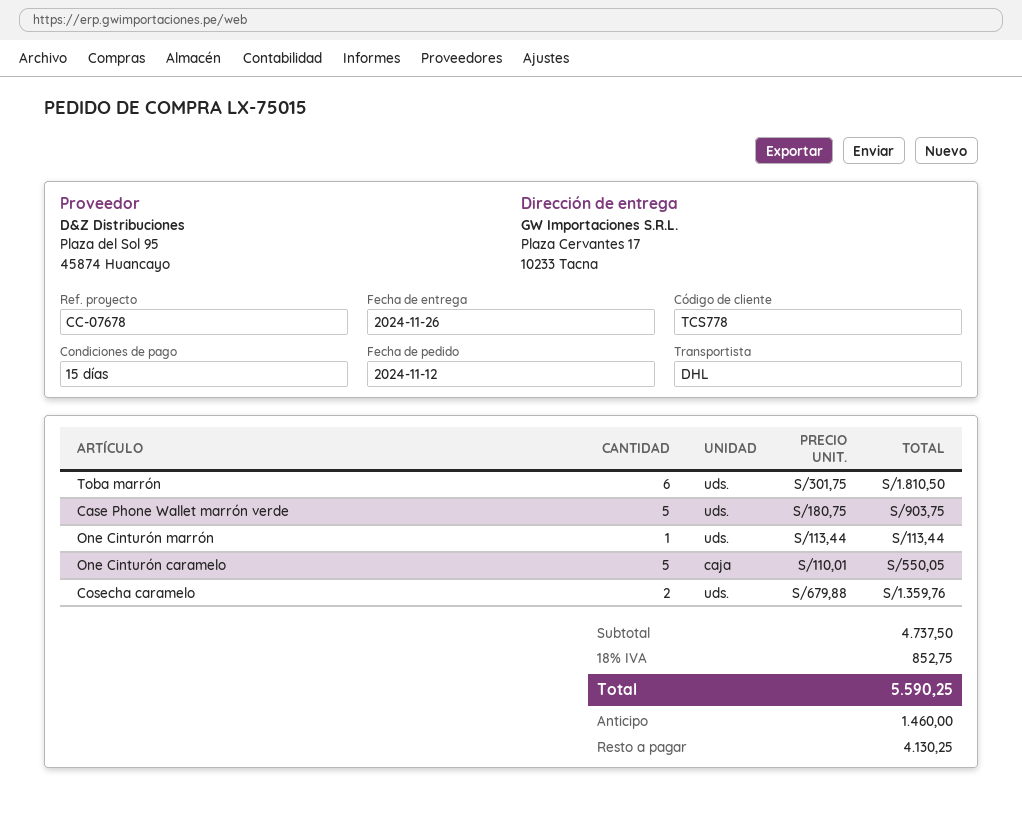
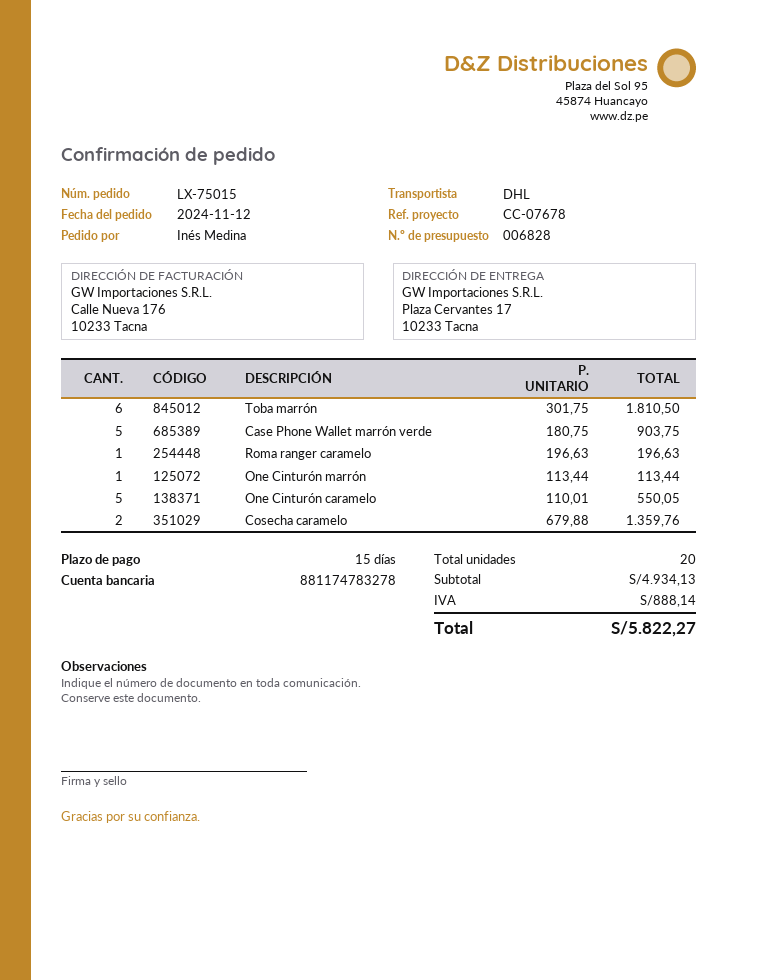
Roma ranger caramelo: none -> 1 x 196.63 = 196.63
subtotal: 4737.50 -> 4934.13
tax: 852.75 -> 888.14
total: 5590.25 -> 5822.27

